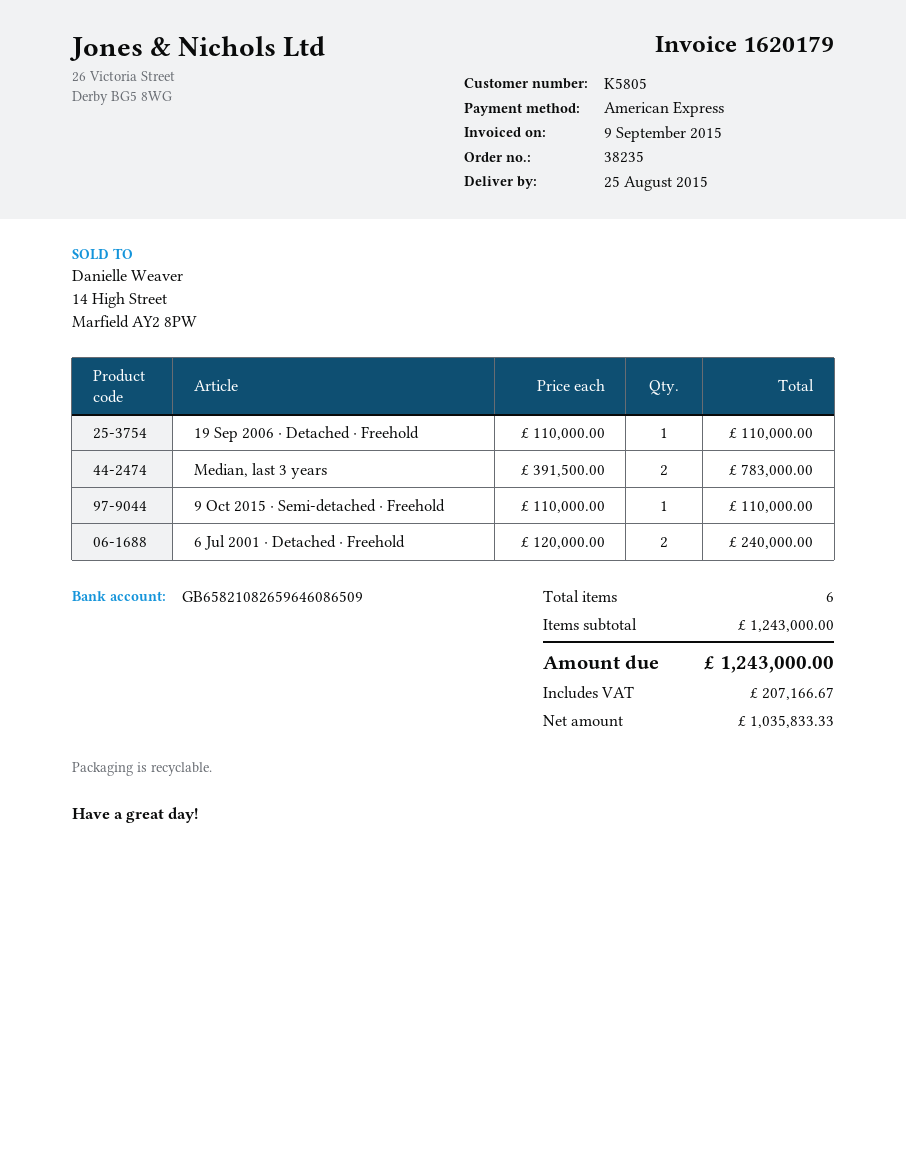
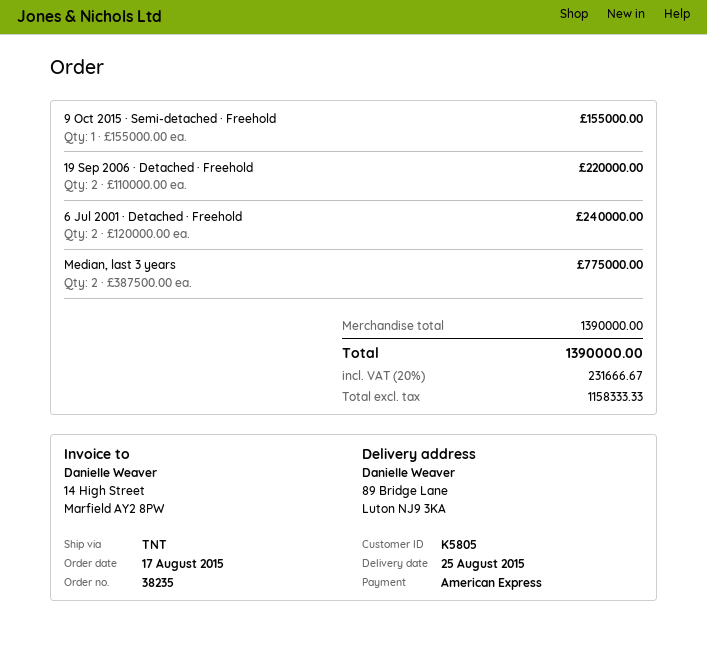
19 Sep 2006 · Detached · Freehold: 1 x 110000.00 = 110000.00 -> 2 x 110000.00 = 220000.00
Median, last 3 years: 2 x 391500.00 = 783000.00 -> 2 x 387500.00 = 775000.00
9 Oct 2015 · Semi-detached · Freehold: 1 x 110000.00 = 110000.00 -> 1 x 155000.00 = 155000.00
subtotal: 1243000.00 -> 1390000.00
net: 1035833.33 -> 1158333.33
tax: 207166.67 -> 231666.67
total: 1243000.00 -> 1390000.00

